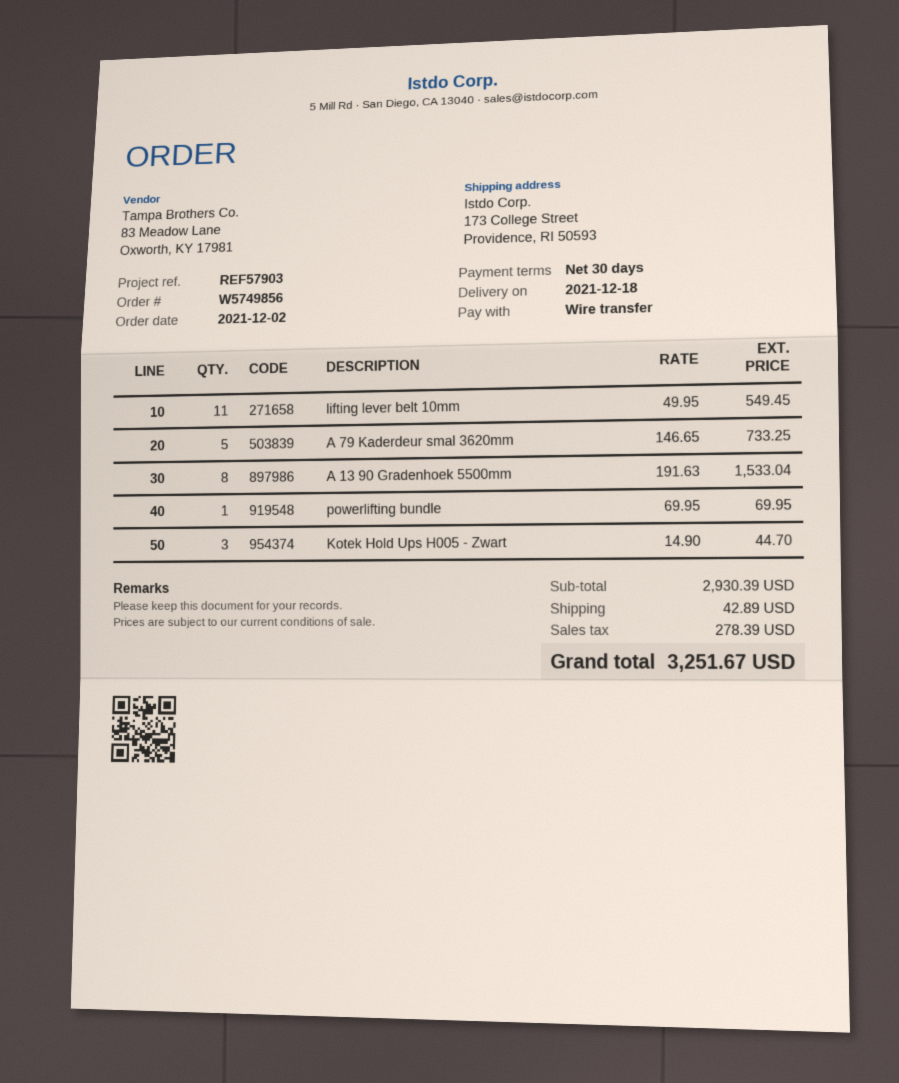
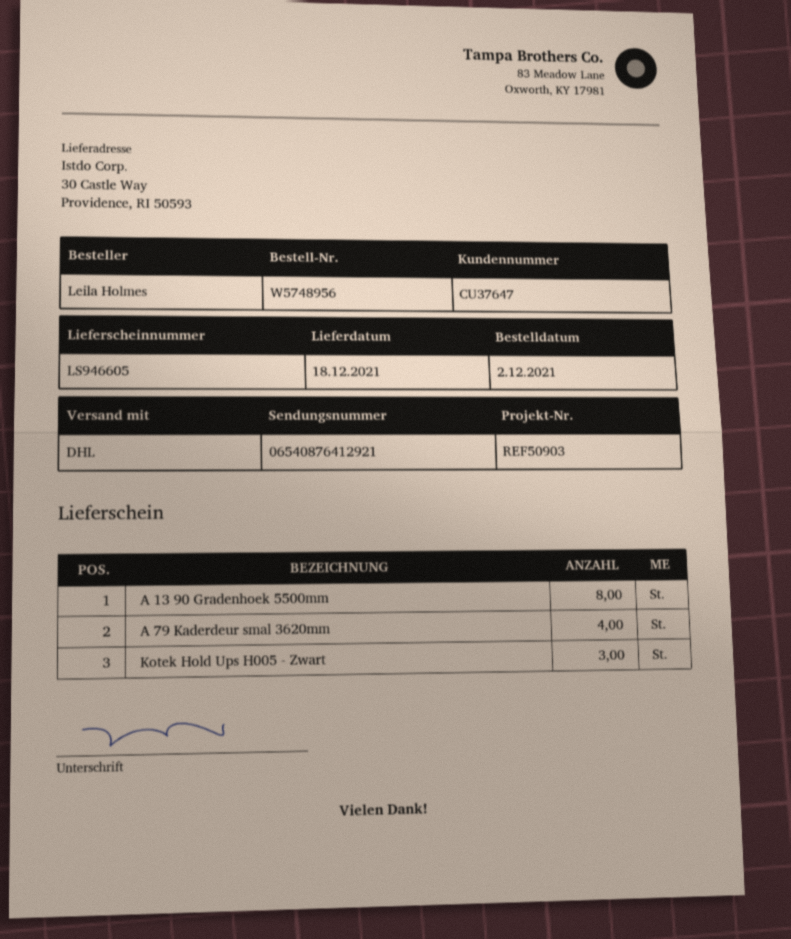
order number: W5749856 -> W5748956
reference: REF57903 -> REF50903
ship to: 173 College Street, Providence, RI 50593 -> 30 Castle Way, Providence, RI 50593
lifting lever belt 10mm: 11 -> none
A 79 Kaderdeur smal 3620mm: 5 -> 4
powerlifting bundle: 1 -> none

